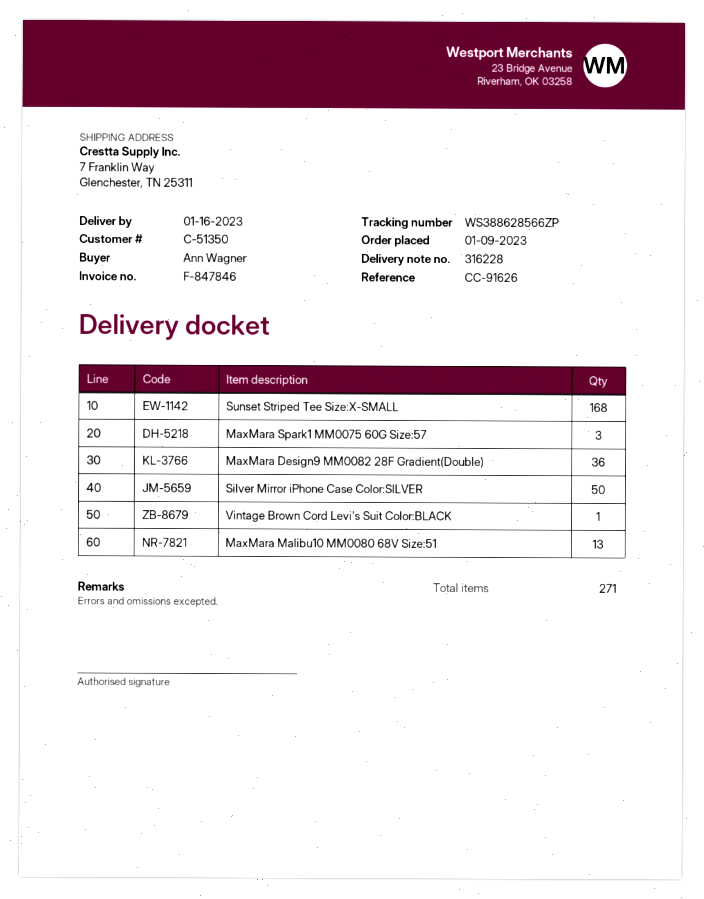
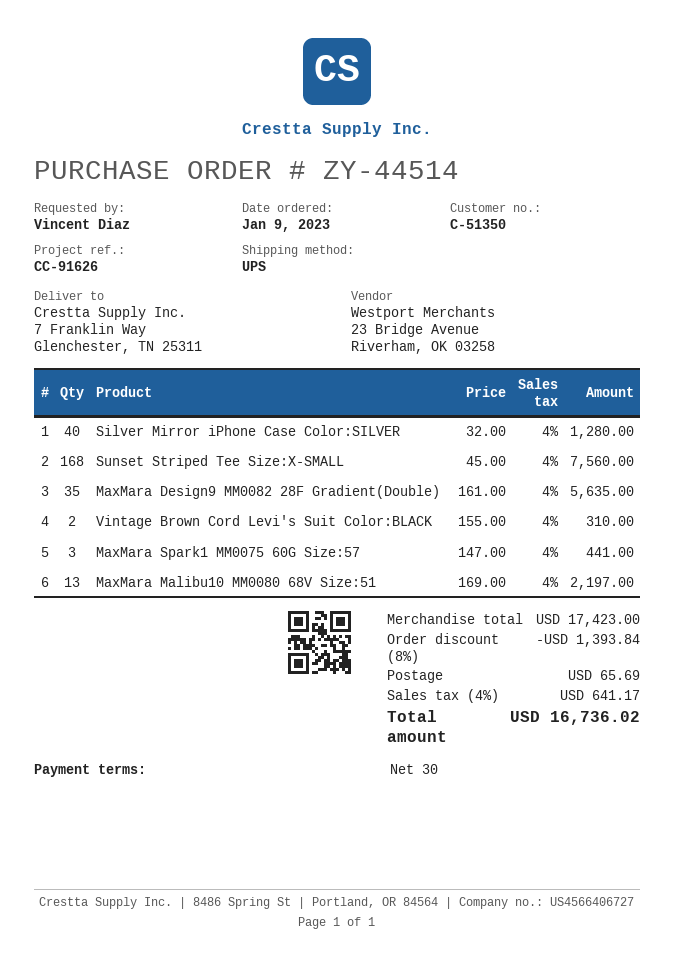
ordered by: Ann Wagner -> Vincent Diaz
MaxMara Design9 MM0082 28F Gradient(Double): 36 -> 35
Silver Mirror iPhone Case Color:SILVER: 50 -> 40
Vintage Brown Cord Levi's Suit Color:BLACK: 1 -> 2

